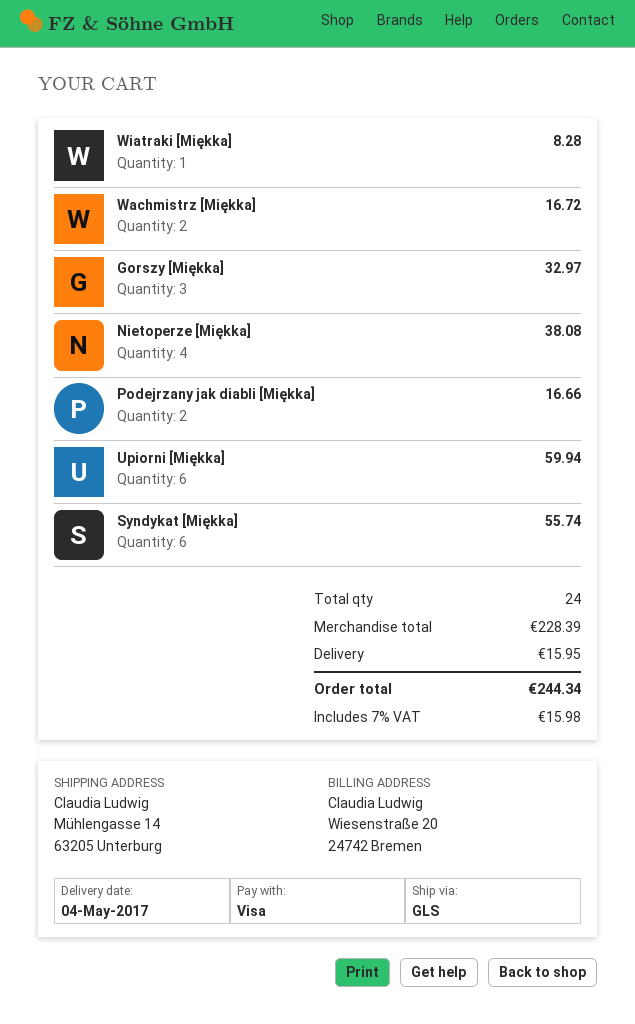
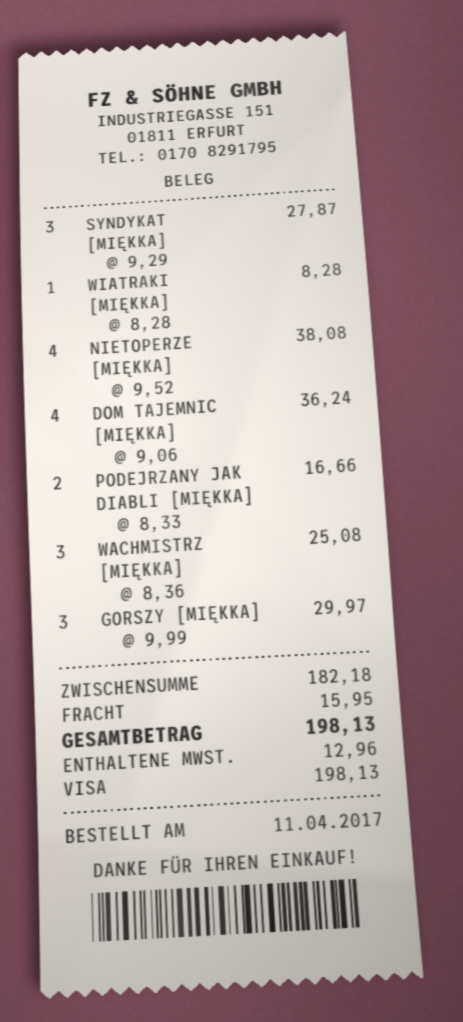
Wachmistrz [Miękka]: 2 for 16.72 -> 3 for 25.08
Gorszy [Miękka]: 3 for 32.97 -> 3 for 29.97
Upiorni [Miękka]: 6 for 59.94 -> none
Syndykat [Miękka]: 6 for 55.74 -> 3 for 27.87
DOM TAJEMNIC [MIĘKKA]: none -> 4 for 36.24
subtotal: 228.39 -> 182.18
tax: 15.98 -> 12.96
total: 244.34 -> 198.13

